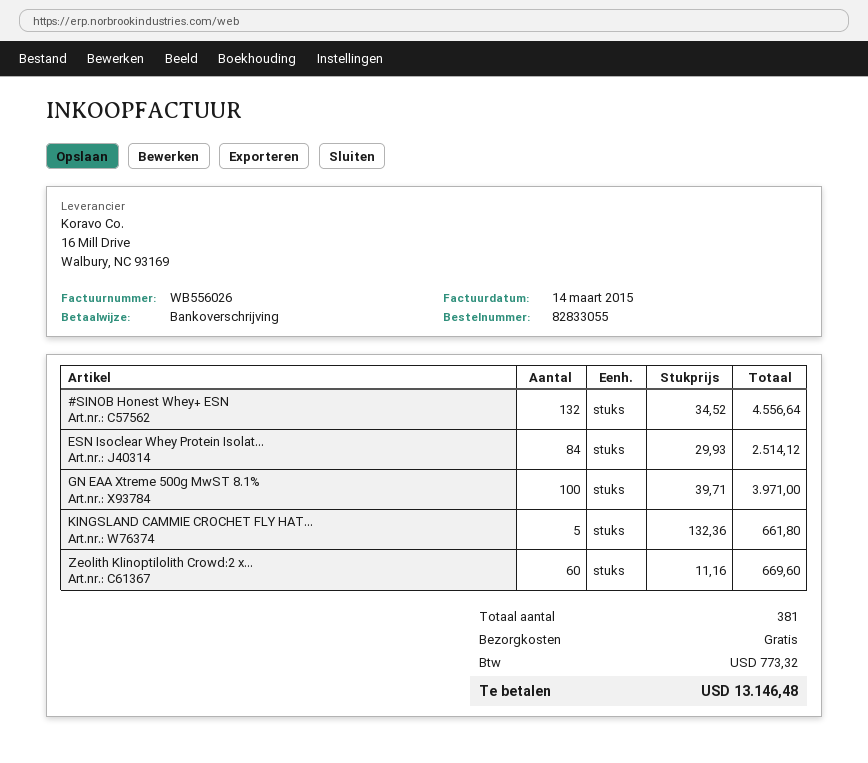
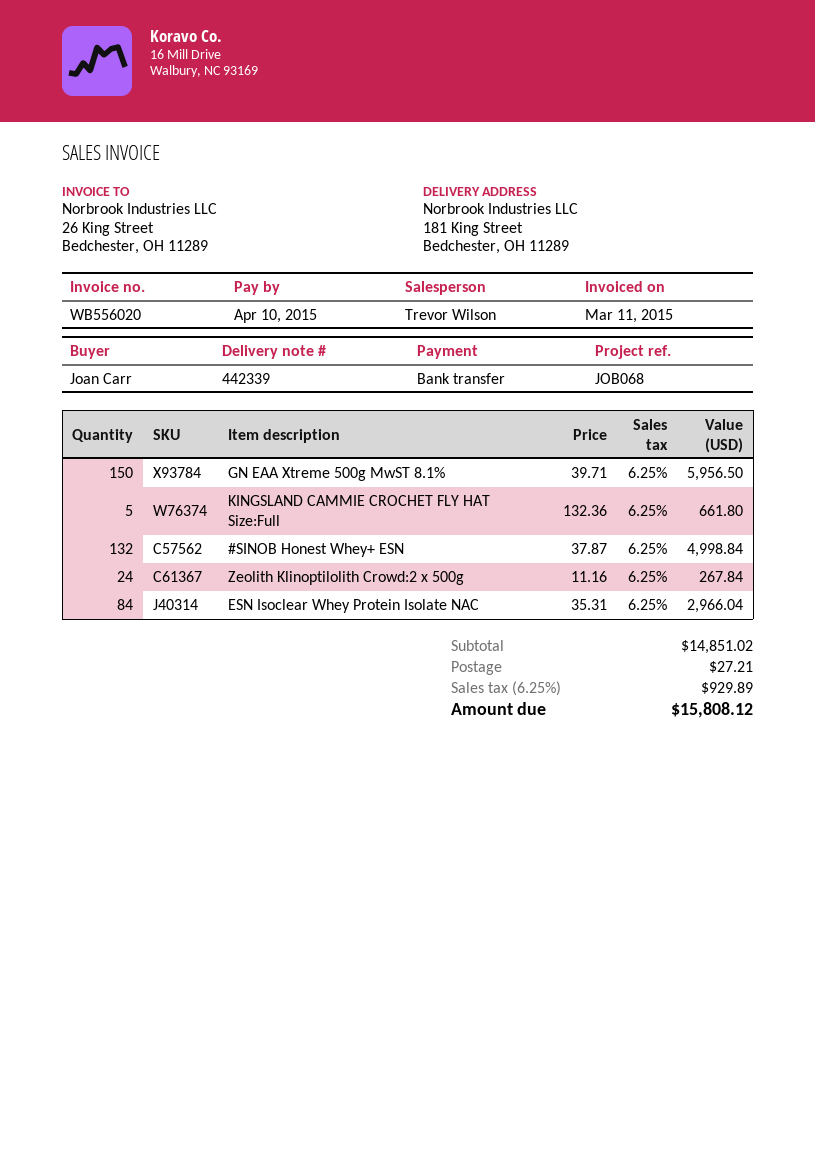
invoice number: WB556026 -> WB556020
invoice date: 2015-03-14 -> 2015-03-11
#SINOB Honest Whey+ ESN: 132 x 34.52 = 4556.64 -> 132 x 37.87 = 4998.84
ESN Isoclear Whey Protein Isolat...: 84 x 29.93 = 2514.12 -> 84 x 35.31 = 2966.04
GN EAA Xtreme 500g MwST 8.1%: 100 x 39.71 = 3971.00 -> 150 x 39.71 = 5956.50
Zeolith Klinoptilolith Crowd:2 x...: 60 x 11.16 = 669.60 -> 24 x 11.16 = 267.84
shipping: 0.00 -> 27.21
tax: 773.32 -> 929.89
total: 13146.48 -> 15808.12

